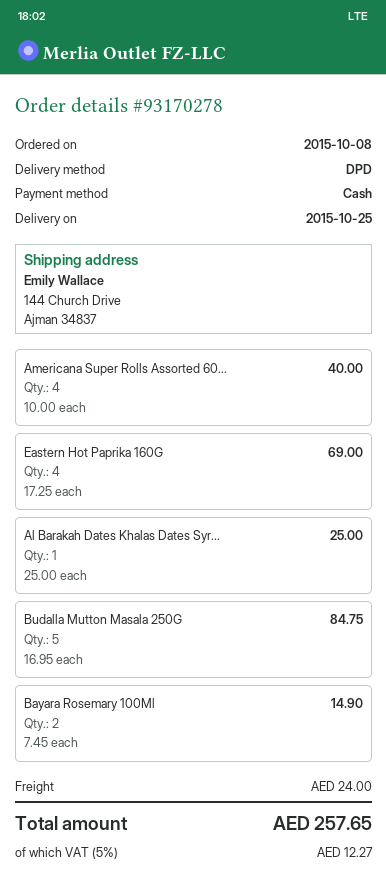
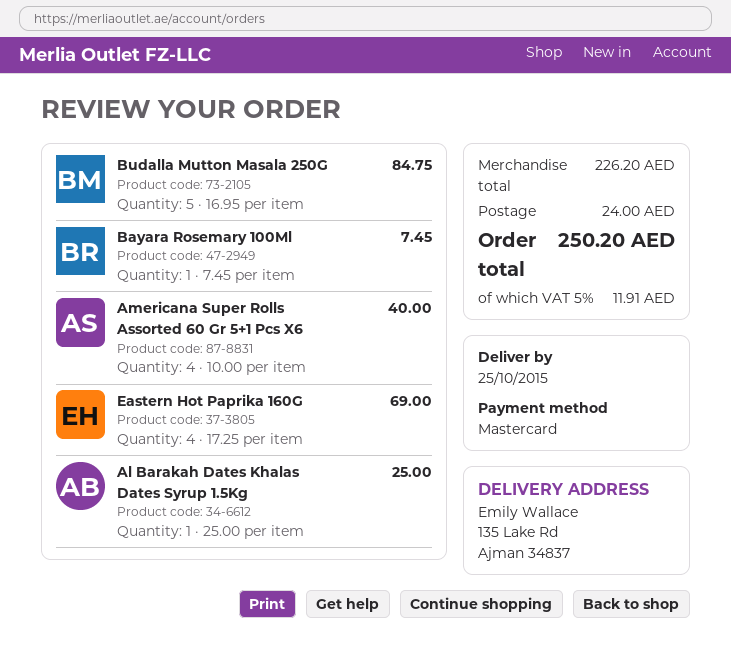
payment method: cash -> Mastercard
ship to: 144 Church Drive, Ajman 34837 -> 135 Lake Rd, Ajman 34837
Bayara Rosemary 100Ml: 2 x 7.45 = 14.90 -> 1 x 7.45 = 7.45
tax: 5% = 12.27 -> 5% = 11.91
total: 257.65 -> 250.20

